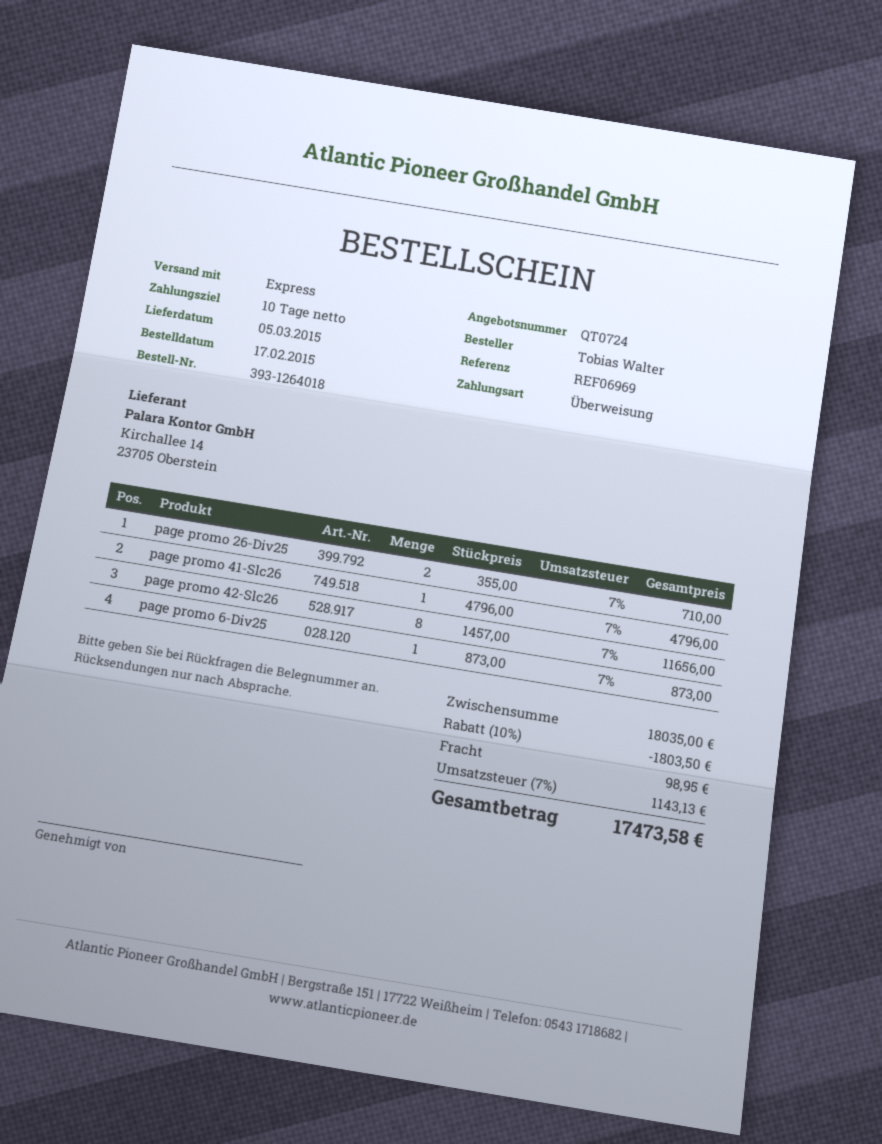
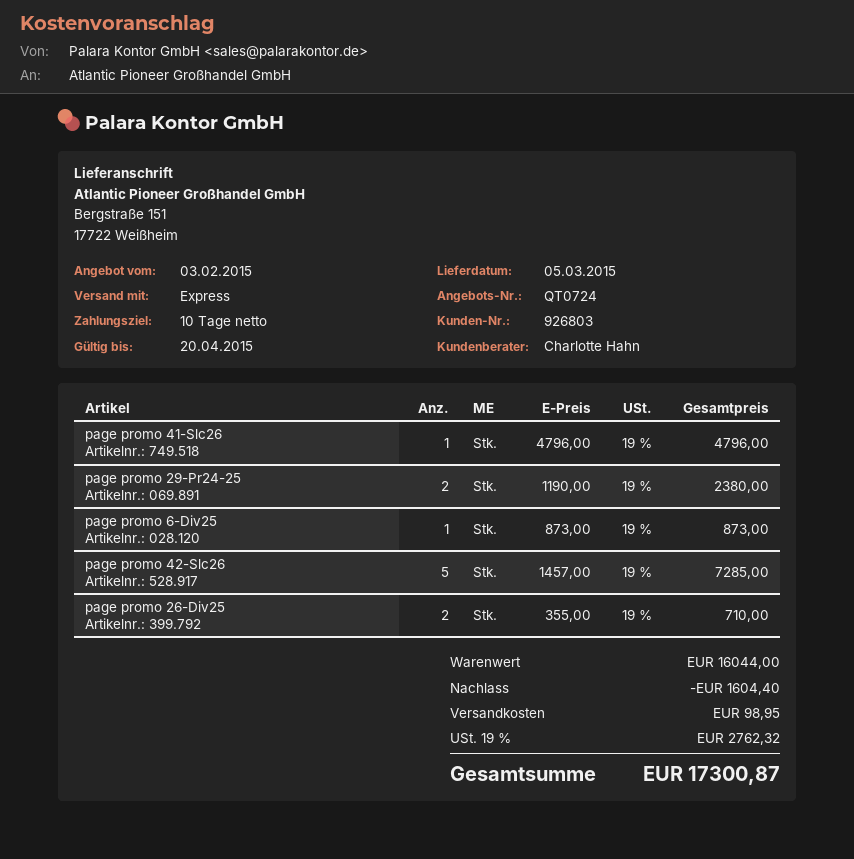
page promo 42-Slc26: 8 x 1457.00 = 11656.00 -> 5 x 1457.00 = 7285.00
page promo 29-Pr24-25: none -> 2 x 1190.00 = 2380.00
subtotal: 18035.00 -> 16044.00
discount: 1803.50 -> 1604.40
tax: 7% = 1143.13 -> 19% = 2762.32
total: 17473.58 -> 17300.87

